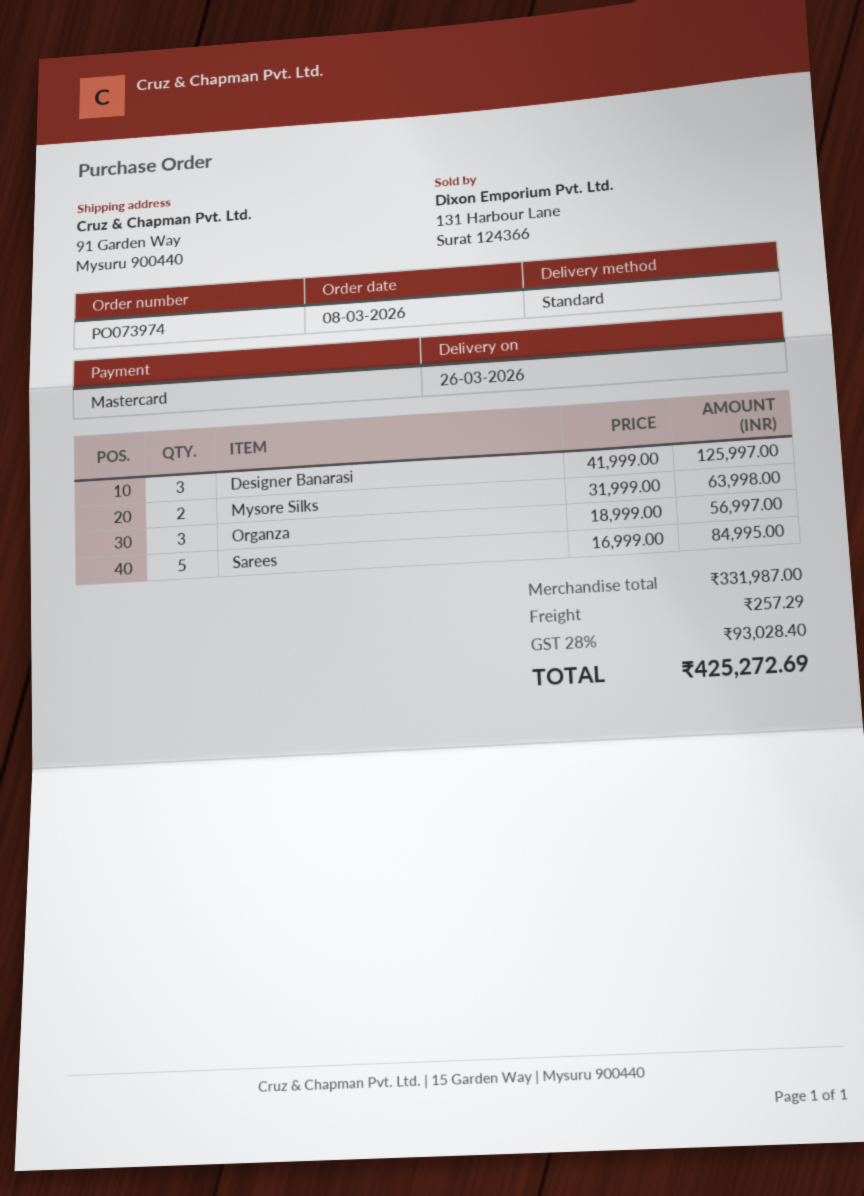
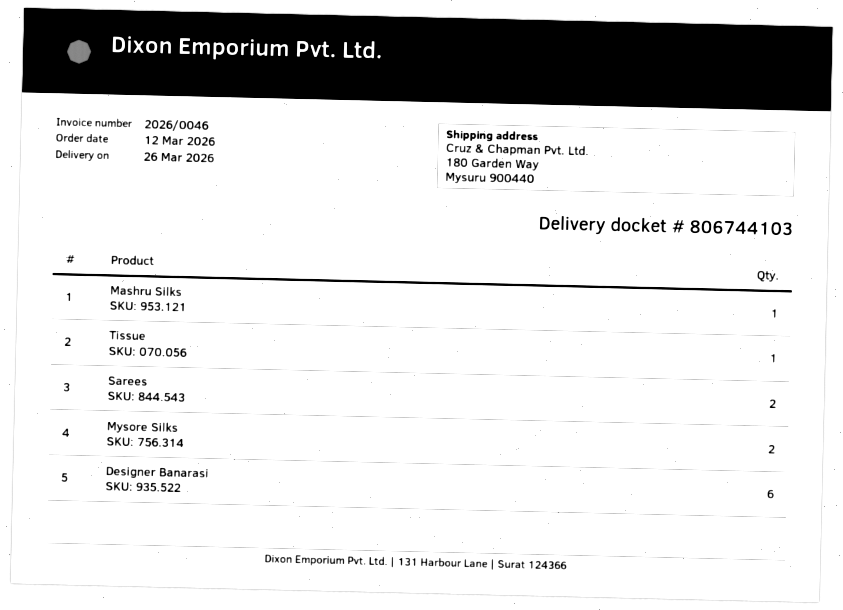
order date: 2026-03-08 -> 2026-03-12
ship to: 91 Garden Way, Mysuru 900440 -> 180 Garden Way, Mysuru 900440
Designer Banarasi: 3 -> 6
Organza: 3 -> none
Sarees: 5 -> 2
Mashru Silks: none -> 1
Tissue: none -> 1

